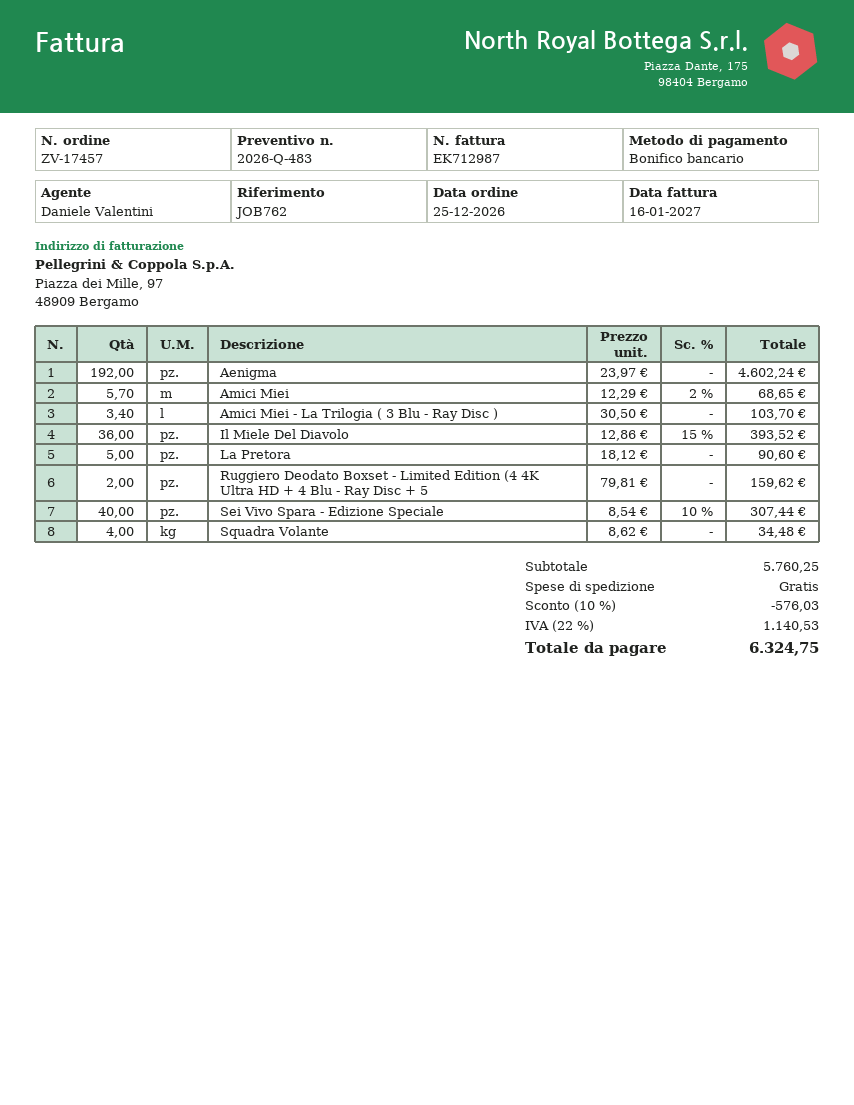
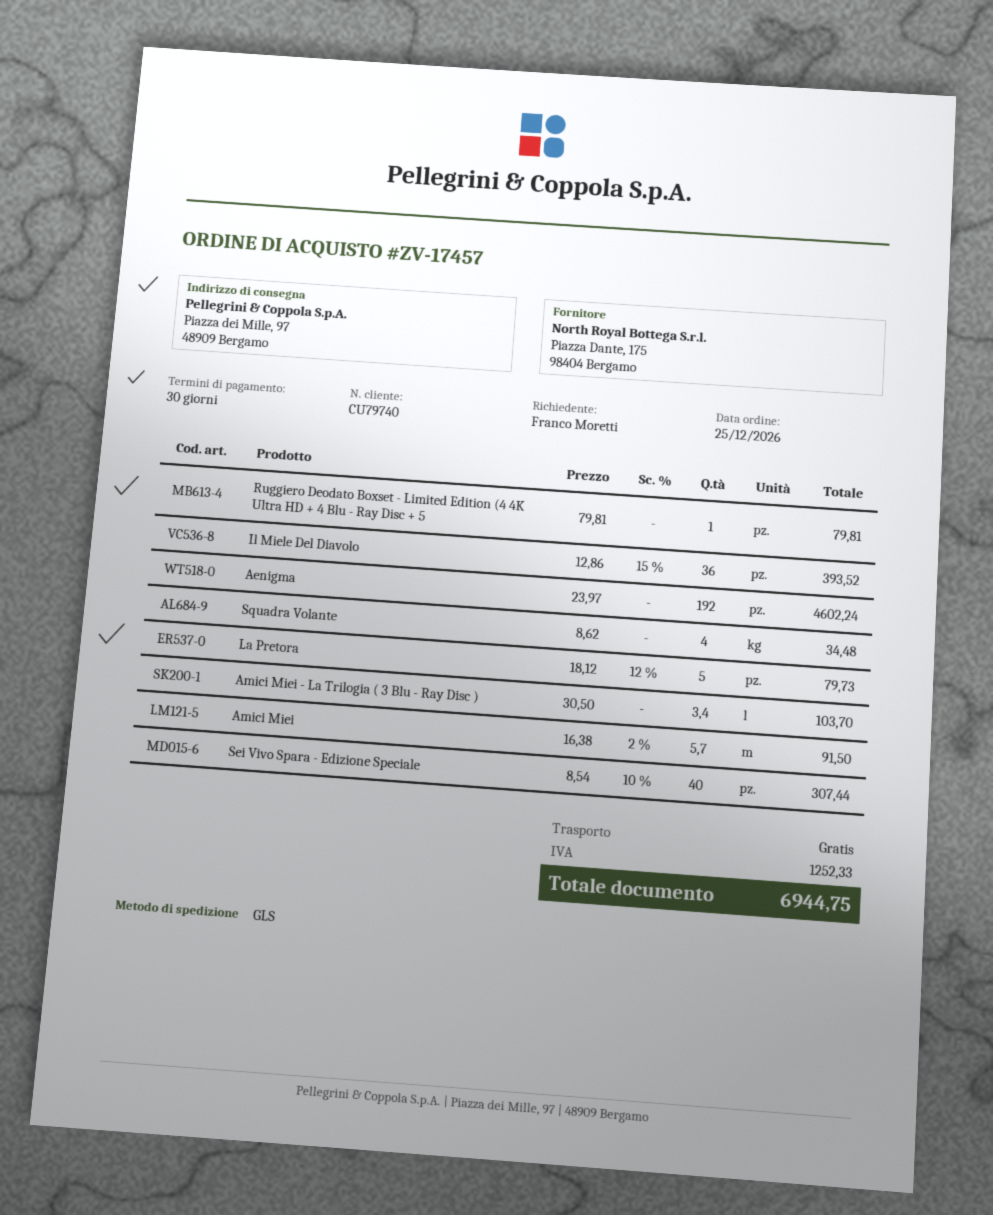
Amici Miei: 5.7 x 12.29 - 2% = 68.65 -> 5.7 x 16.38 - 2% = 91.50
La Pretora: 5 x 18.12 = 90.60 -> 5 x 18.12 - 12% = 79.73
Ruggiero Deodato Boxset - Limited Edition (4 4K Ultra HD + 4 Blu - Ray Disc + 5: 2 x 79.81 = 159.62 -> 1 x 79.81 = 79.81
discount: 10% = 576.03 -> none
tax: 1140.53 -> 1252.33
total: 6324.75 -> 6944.75

